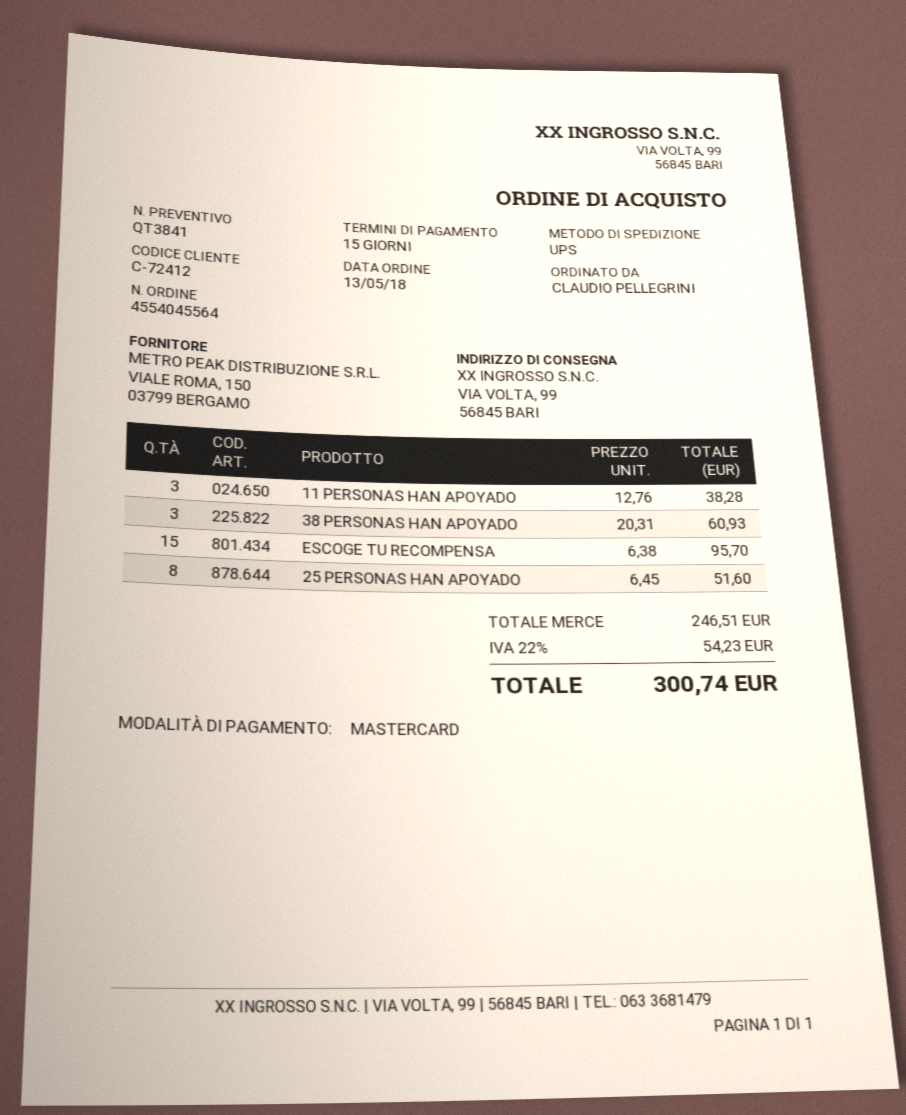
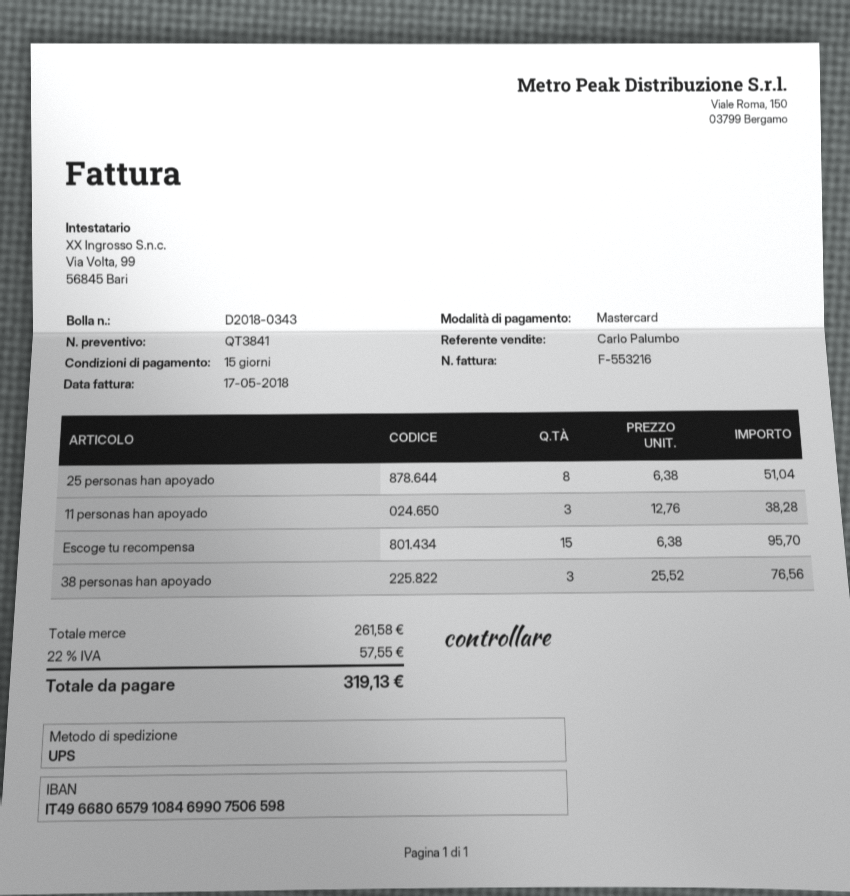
38 PERSONAS HAN APOYADO: 3 x 20.31 = 60.93 -> 3 x 25.52 = 76.56
25 PERSONAS HAN APOYADO: 8 x 6.45 = 51.60 -> 8 x 6.38 = 51.04
subtotal: 246.51 -> 261.58
tax: 22% = 54.23 -> 22% = 57.55
total: 300.74 -> 319.13

